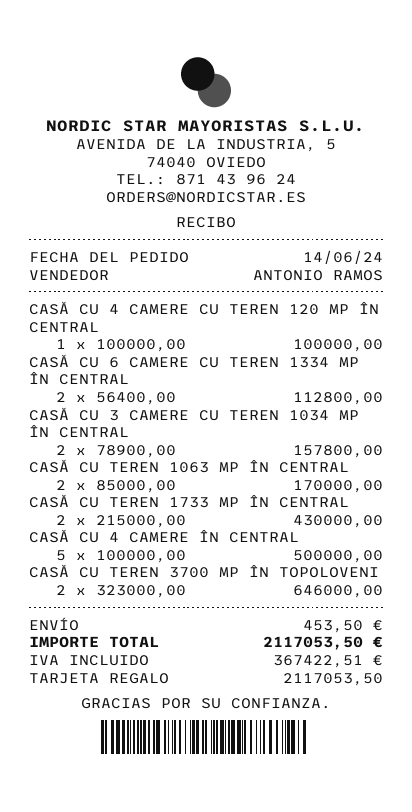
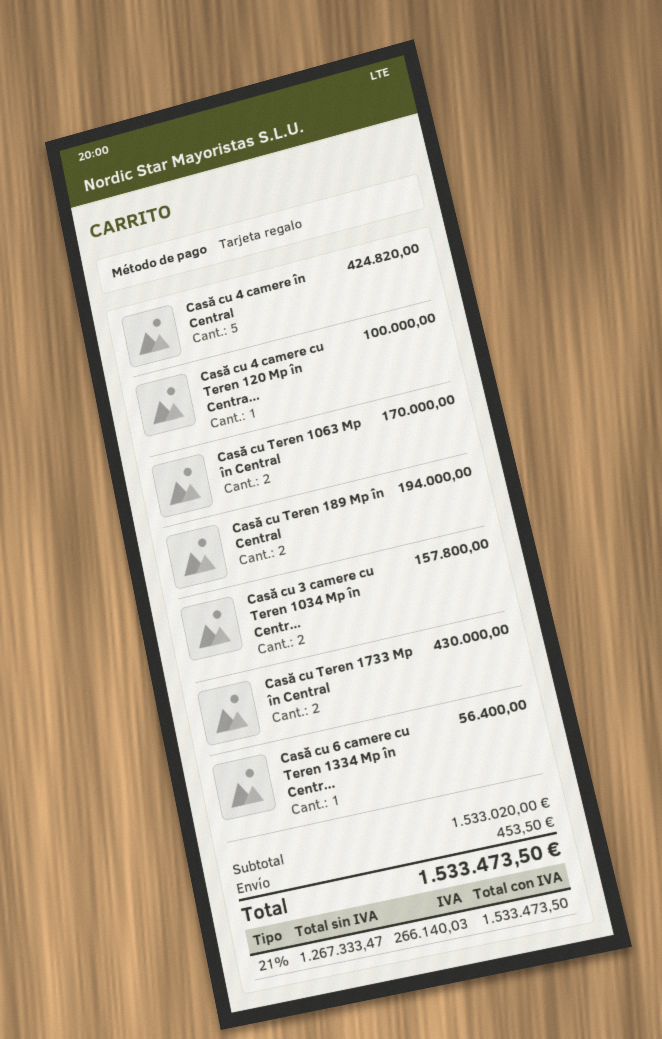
CASĂ CU 6 CAMERE CU TEREN 1334 MP ÎN CENTRAL: 2 for 112800.00 -> 1 for 56400.00
CASĂ CU 4 CAMERE ÎN CENTRAL: 5 for 500000.00 -> 5 for 424820.00
CASĂ CU TEREN 3700 MP ÎN TOPOLOVENI: 2 for 646000.00 -> none
Casă cu Teren 189 Mp în Central: none -> 2 for 194000.00
tax: 367422.51 -> 266140.03
total: 2117053.50 -> 1533473.50

